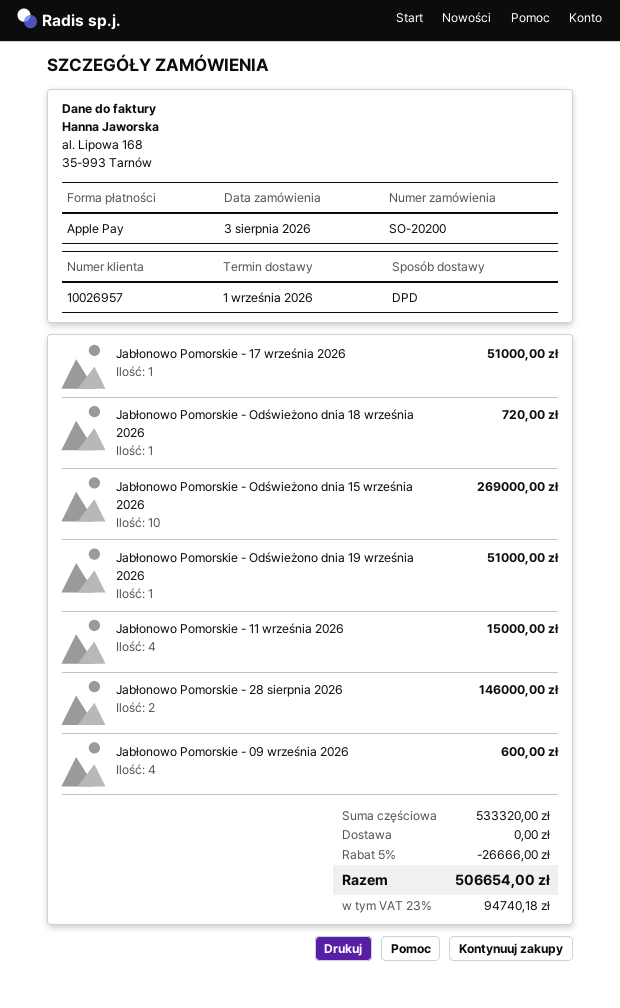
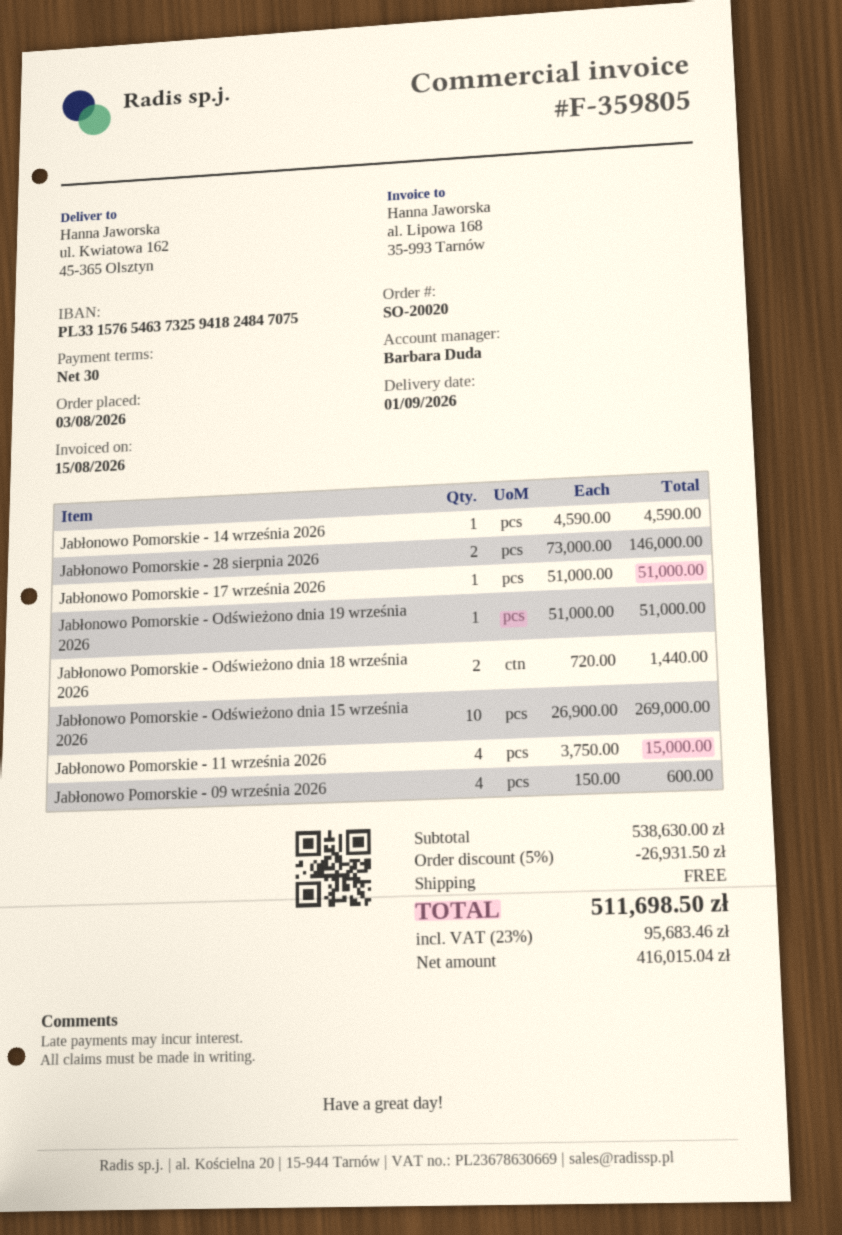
order number: SO-20200 -> SO-20020
Jabłonowo Pomorskie - Odświeżono dnia 18 września 2026: 1 for 720.00 -> 2 for 1440.00
Jabłonowo Pomorskie - 14 września 2026: none -> 1 for 4590.00
subtotal: 533320.00 -> 538630.00
discount: 5% = 26666.00 -> 5% = 26931.50
tax: 23% = 94740.18 -> 23% = 95683.46
total: 506654.00 -> 511698.50

